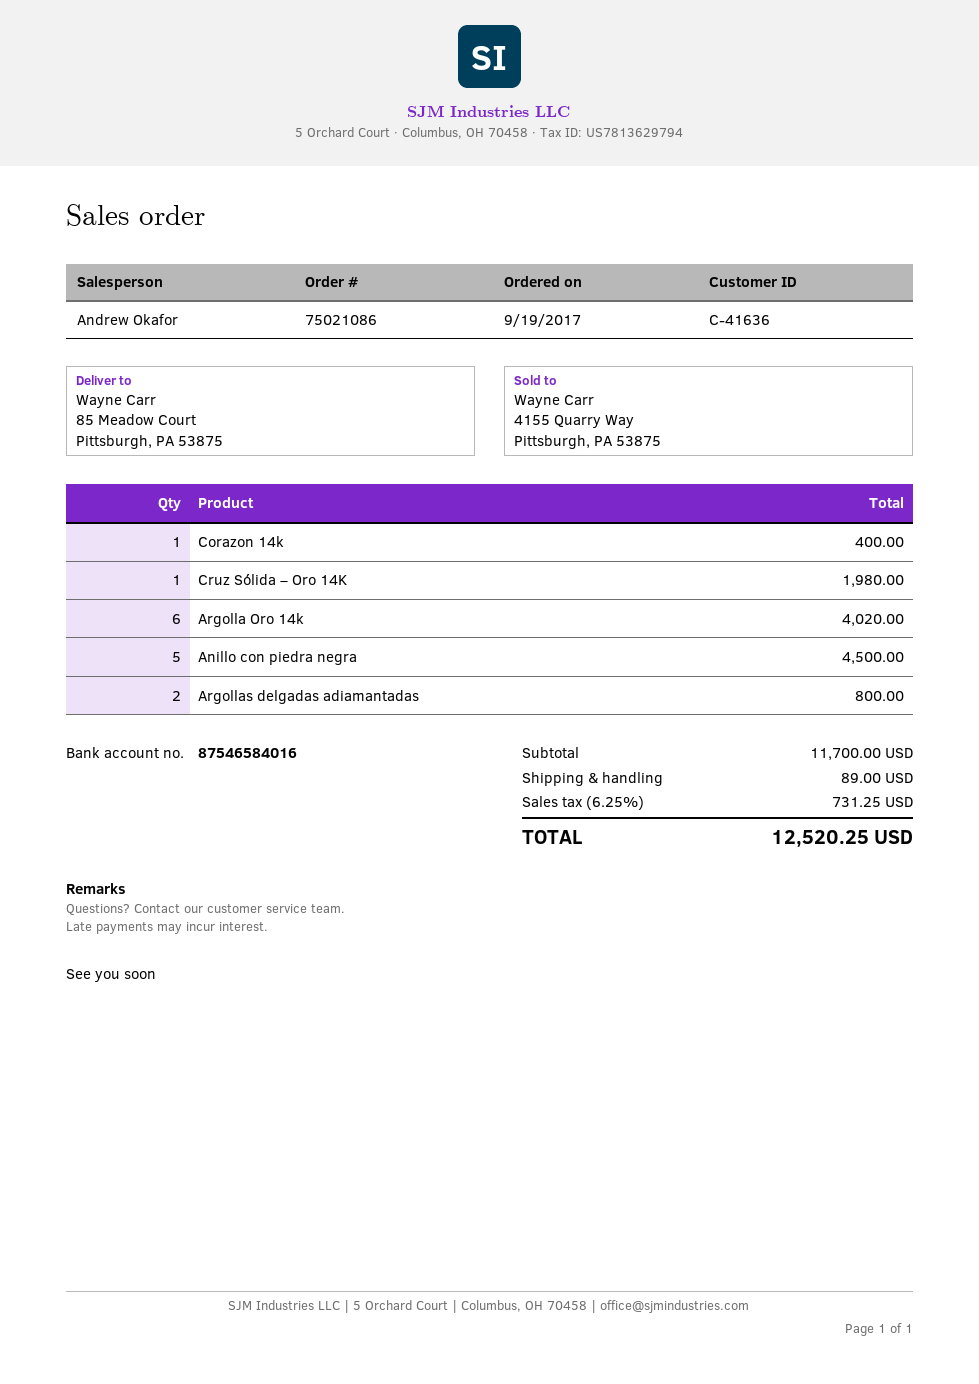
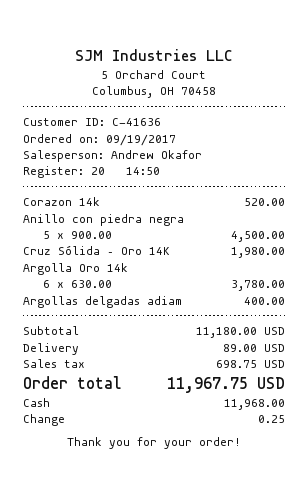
Corazon 14k: 1 for 400.00 -> 1 for 520.00
Argolla Oro 14k: 6 for 4020.00 -> 6 for 3780.00
Argollas delgadas adiamantadas: 2 for 800.00 -> 1 for 400.00
subtotal: 11700.00 -> 11180.00
tax: 731.25 -> 698.75
total: 12520.25 -> 11967.75

